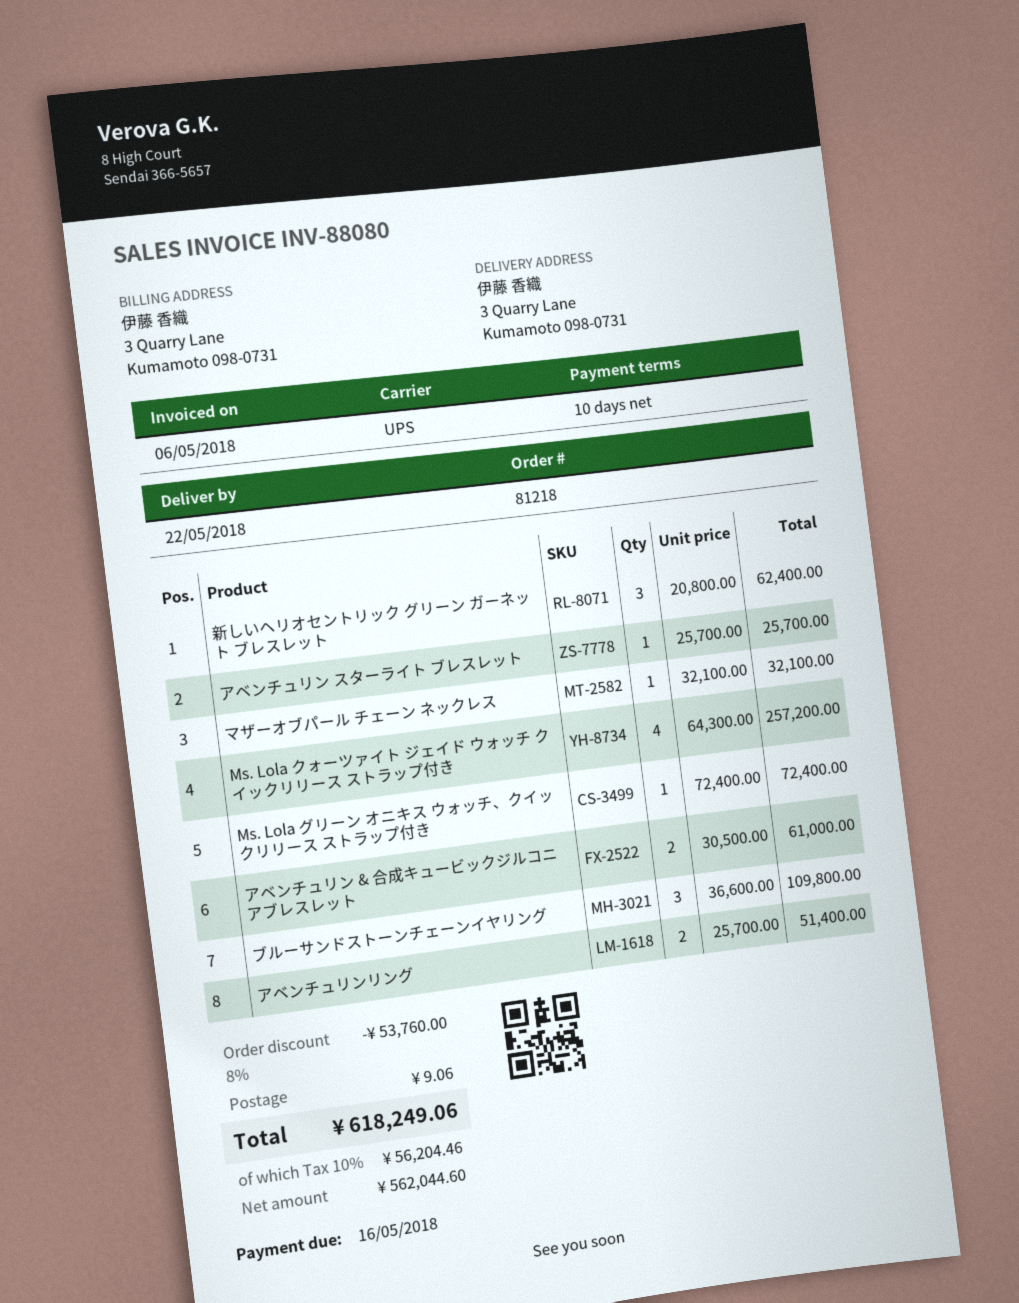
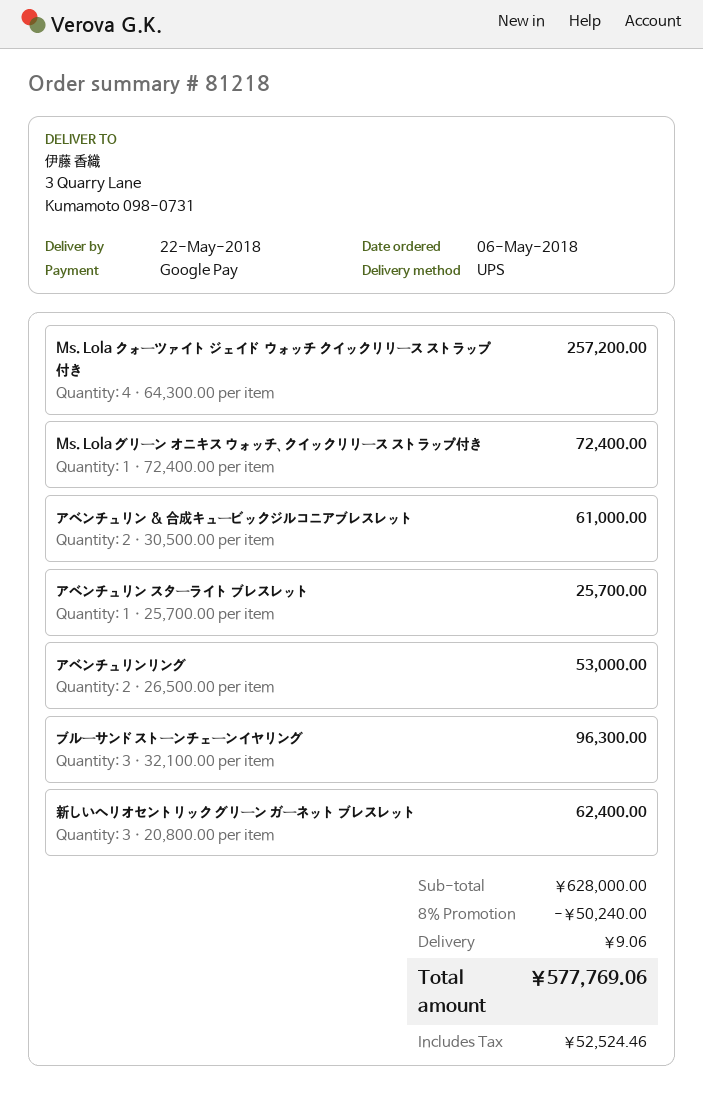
マザーオブパール チェーン ネックレス: 1 x 32100.00 = 32100.00 -> none
ブルーサンドストーンチェーンイヤリング: 3 x 36600.00 = 109800.00 -> 3 x 32100.00 = 96300.00
アベンチュリンリング: 2 x 25700.00 = 51400.00 -> 2 x 26500.00 = 53000.00
discount: 8% = 53760.00 -> 8% = 50240.00
tax: 56204.46 -> 52524.46
total: 618249.06 -> 577769.06

